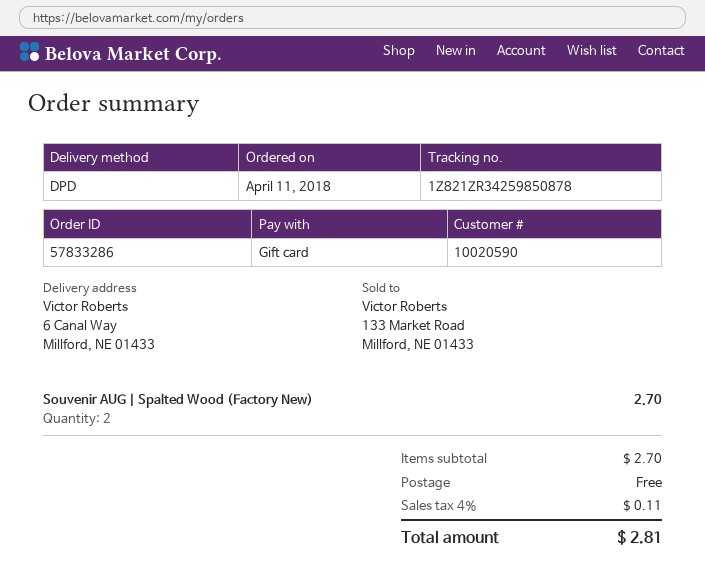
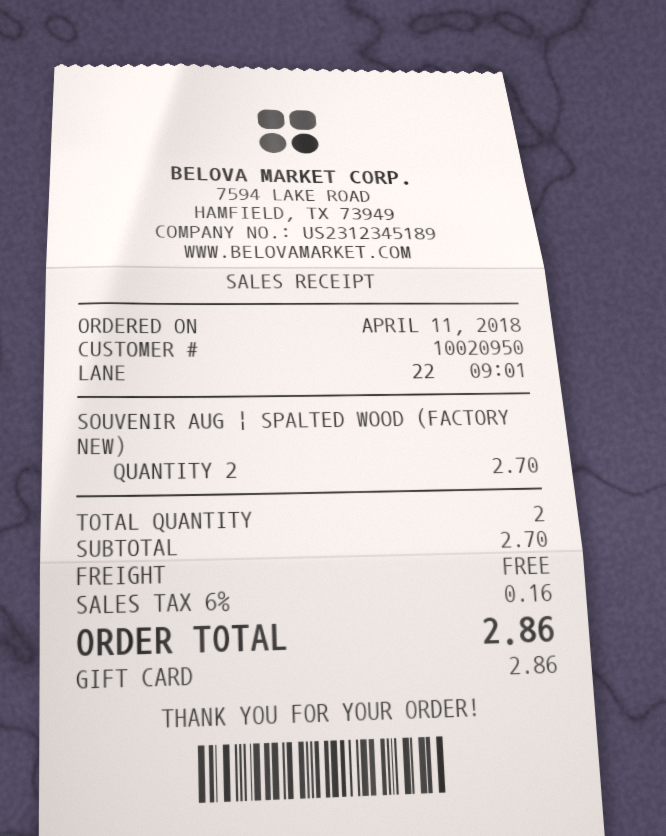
customer number: 10020590 -> 10020950
tax: 4% = 0.11 -> 6% = 0.16
total: 2.81 -> 2.86

